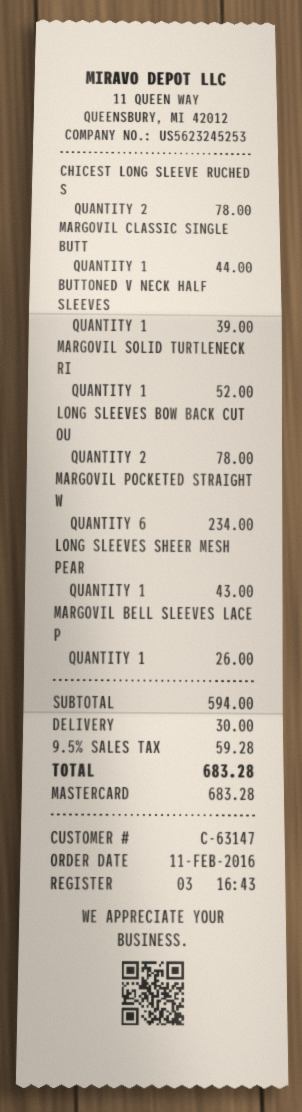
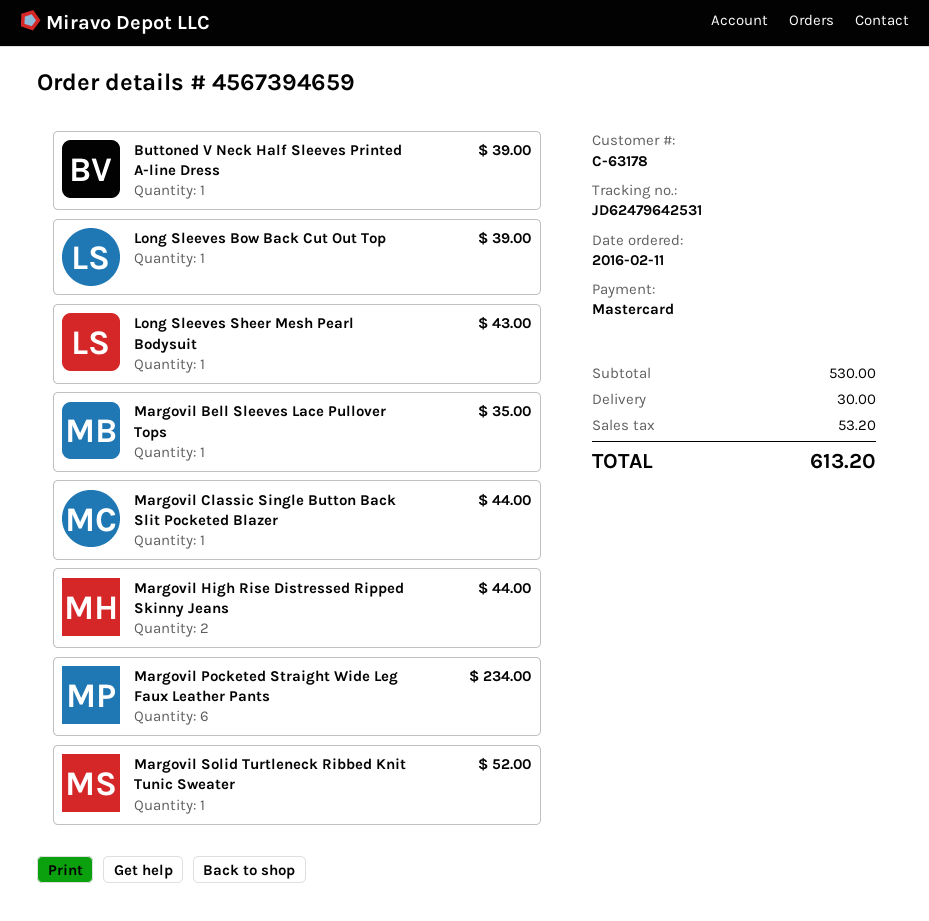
customer number: C-63147 -> C-63178
CHICEST LONG SLEEVE RUCHED S: 2 for 78.00 -> none
LONG SLEEVES BOW BACK CUT OU: 2 for 78.00 -> 1 for 39.00
MARGOVIL BELL SLEEVES LACE P: 1 for 26.00 -> 1 for 35.00
Margovil High Rise Distressed Ripped Skinny Jeans: none -> 2 for 44.00
subtotal: 594.00 -> 530.00
tax: 59.28 -> 53.20
total: 683.28 -> 613.20

